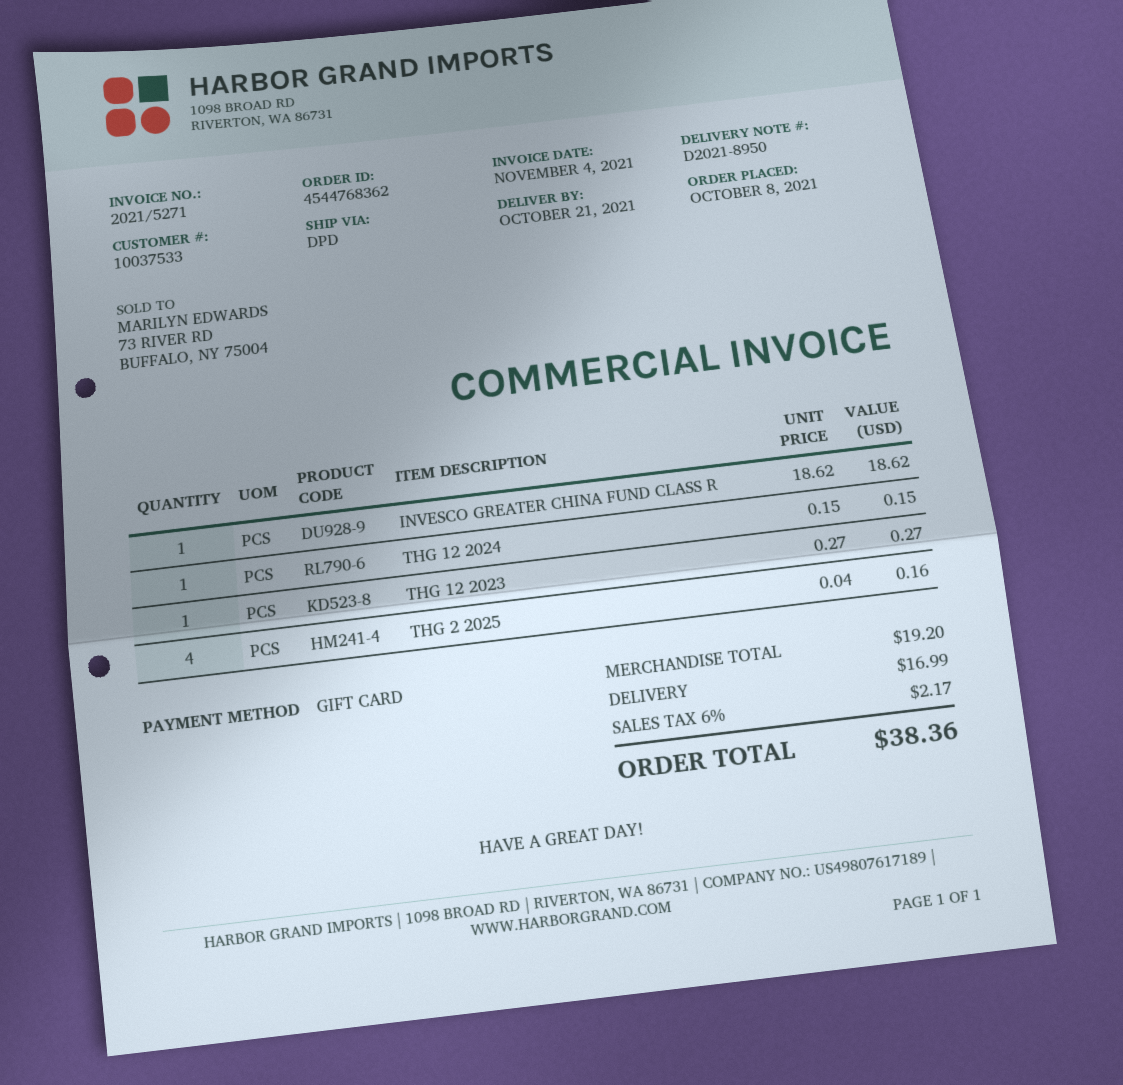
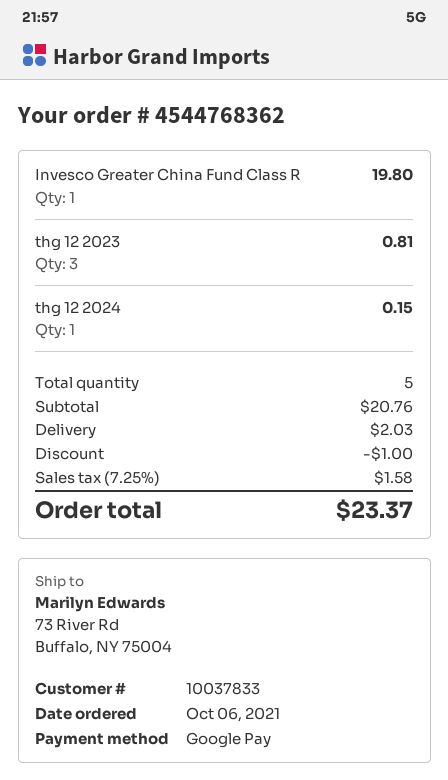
order date: 2021-10-08 -> 2021-10-06
customer number: 10037533 -> 10037833
payment method: gift card -> Google Pay
INVESCO GREATER CHINA FUND CLASS R: 1 for 18.62 -> 1 for 19.80
THG 12 2023: 1 for 0.27 -> 3 for 0.81
THG 2 2025: 4 for 0.16 -> none
subtotal: 19.20 -> 20.76
discount: none -> 1.00
shipping: 16.99 -> 2.03
tax: 6% = 2.17 -> 7.25% = 1.58
total: 38.36 -> 23.37

